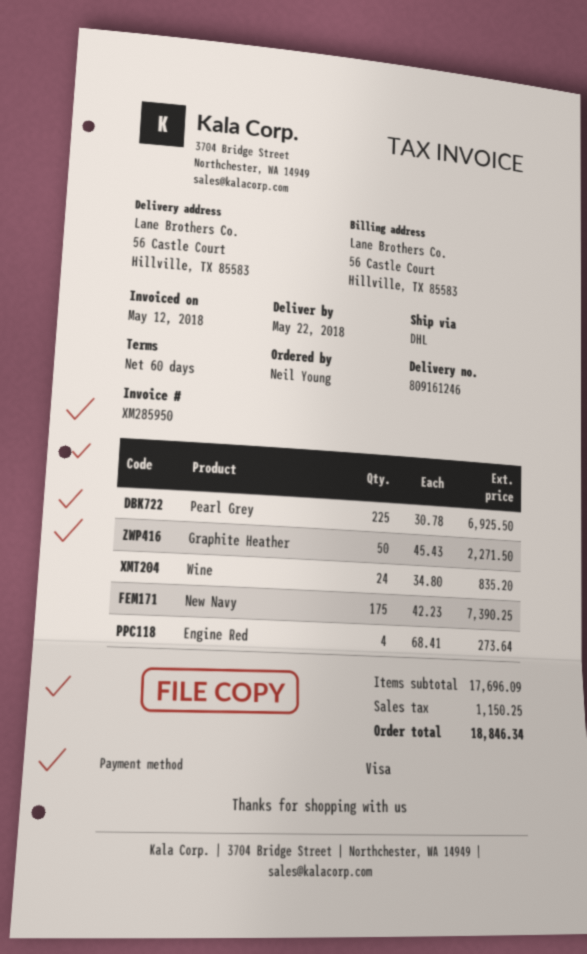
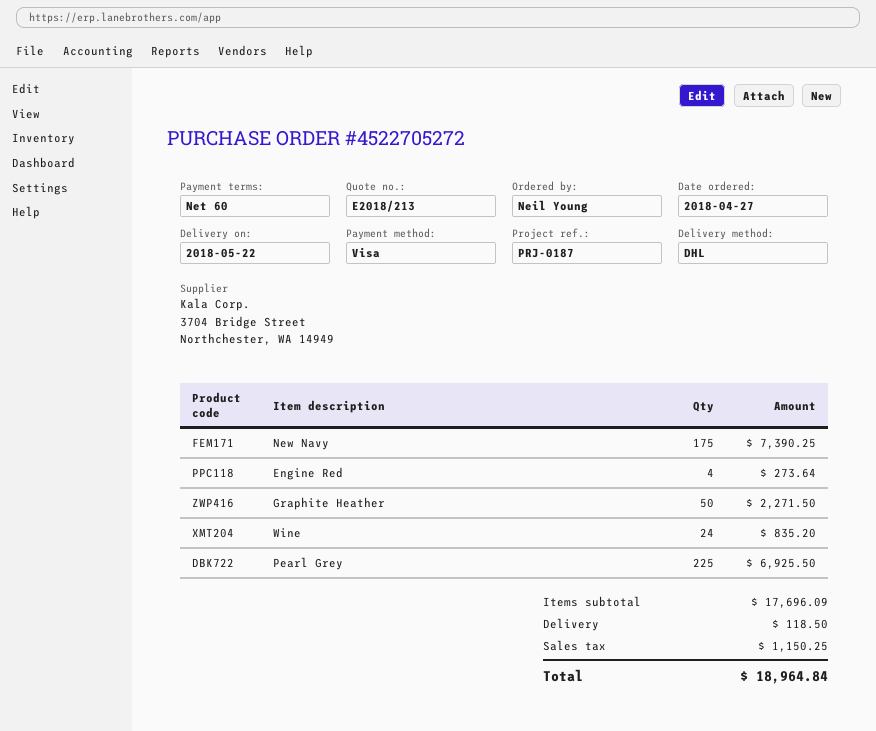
shipping: none -> 118.50
total: 18846.34 -> 18964.84

